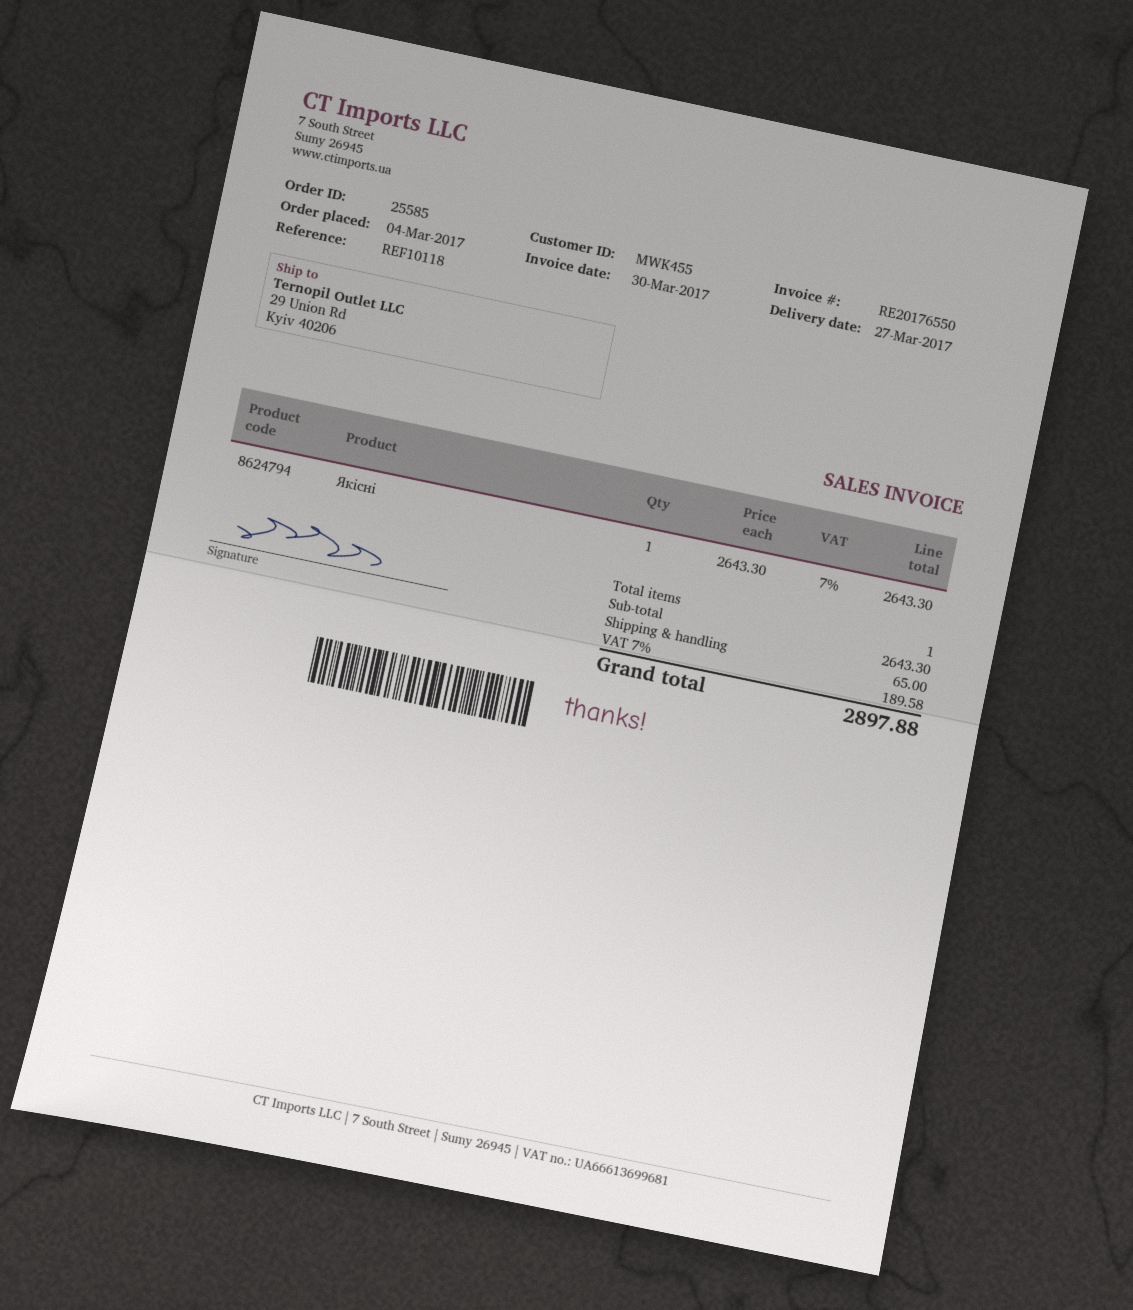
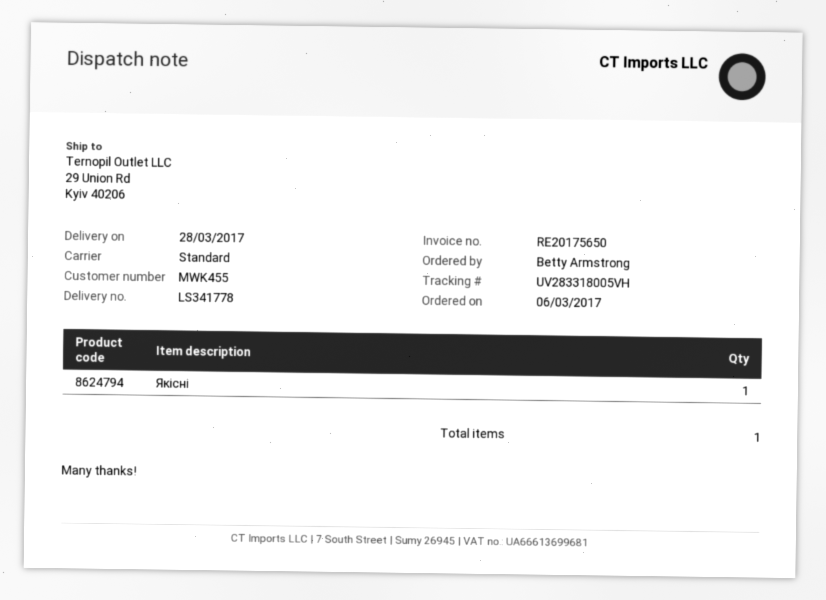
order date: 2017-03-04 -> 2017-03-06
delivery date: 2017-03-27 -> 2017-03-28
invoice number: RE20176550 -> RE20175650

